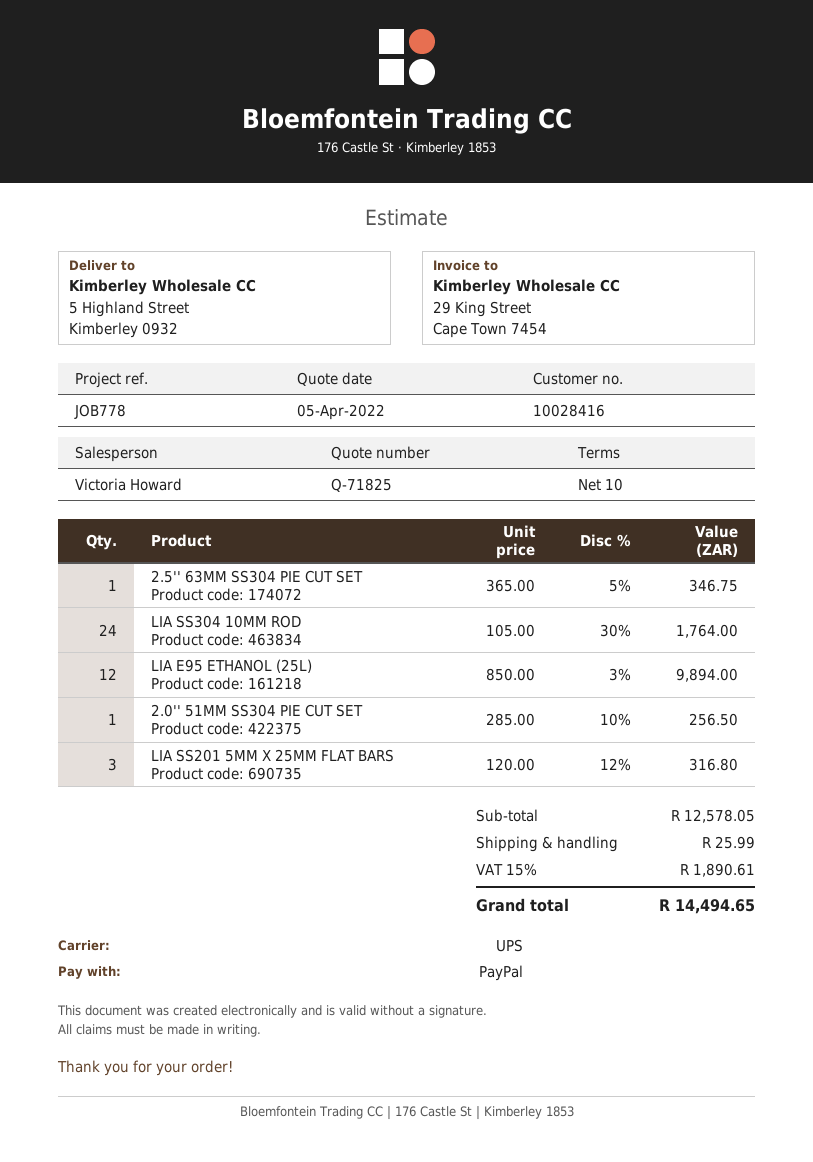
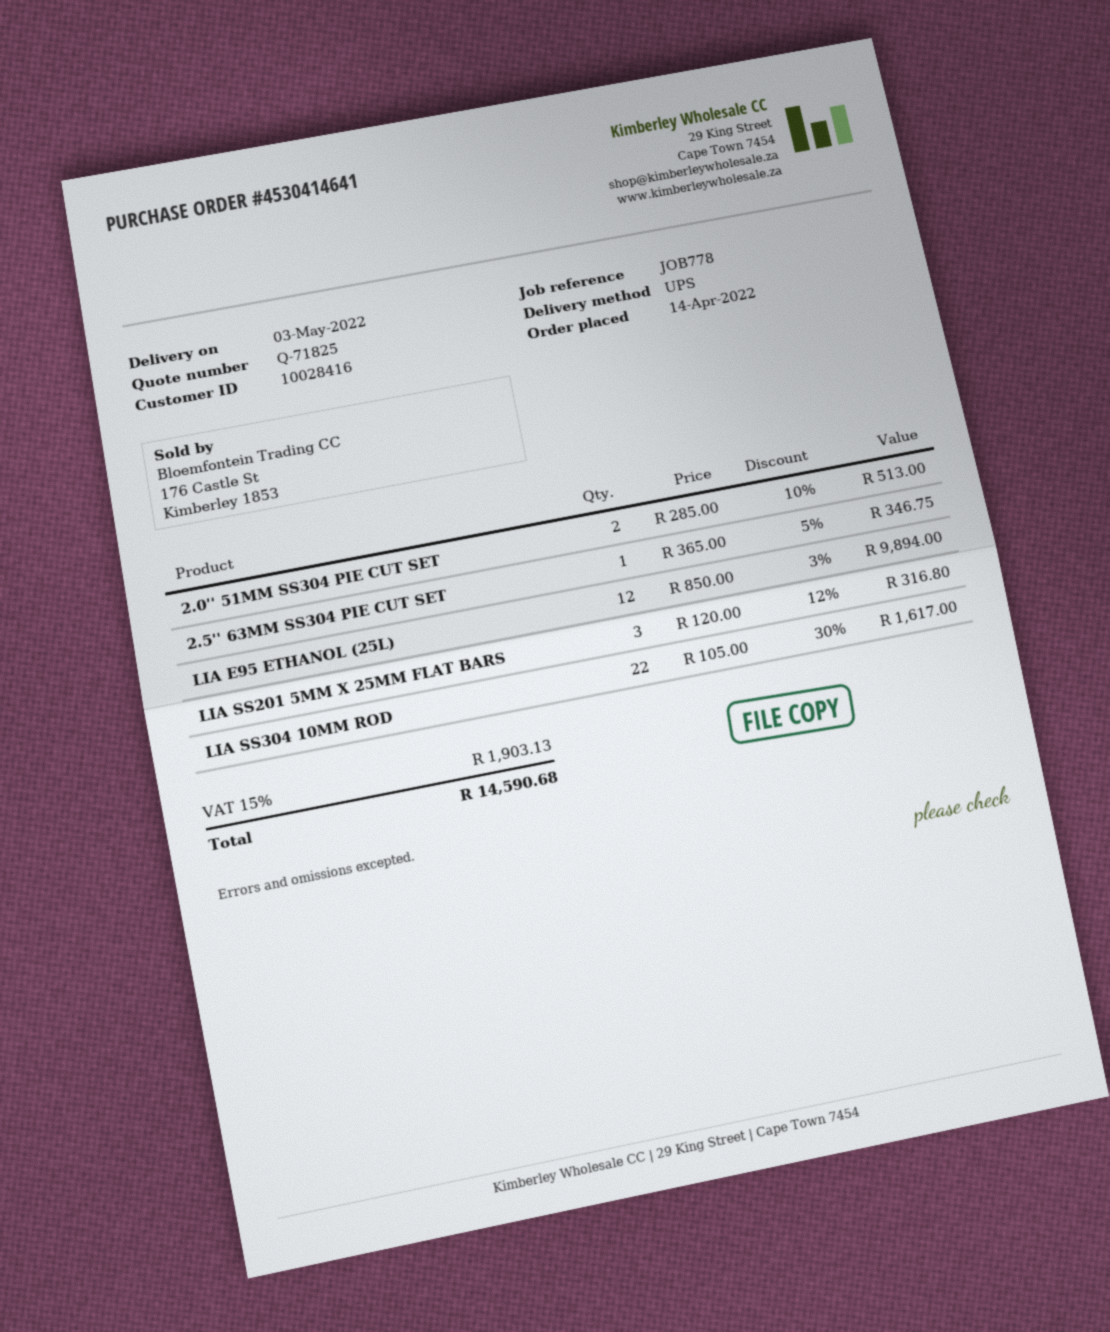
LIA SS304 10MM ROD: 24 x 105.00 - 30% = 1764.00 -> 22 x 105.00 - 30% = 1617.00
2.0'' 51MM SS304 PIE CUT SET: 1 x 285.00 - 10% = 256.50 -> 2 x 285.00 - 10% = 513.00
shipping: 25.99 -> none
tax: 15% = 1890.61 -> 15% = 1903.13
total: 14494.65 -> 14590.68

